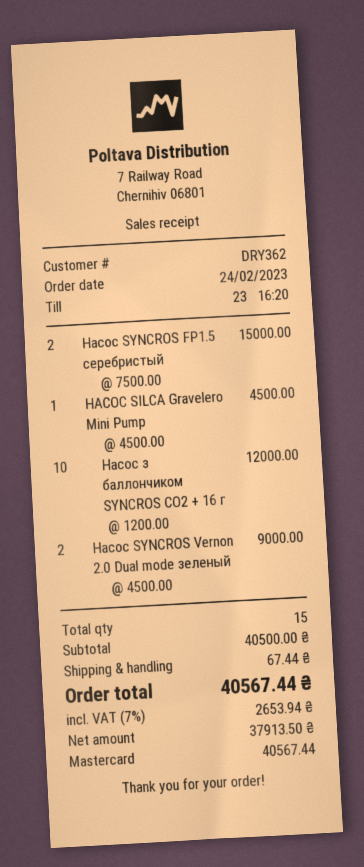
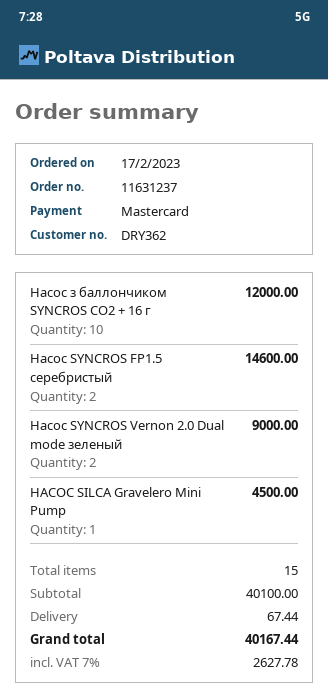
order date: 2023-02-24 -> 2023-02-17
Насос SYNCROS FP1.5 серебристый: 2 for 15000.00 -> 2 for 14600.00
subtotal: 40500.00 -> 40100.00
tax: 7% = 2653.94 -> 7% = 2627.78
total: 40567.44 -> 40167.44

